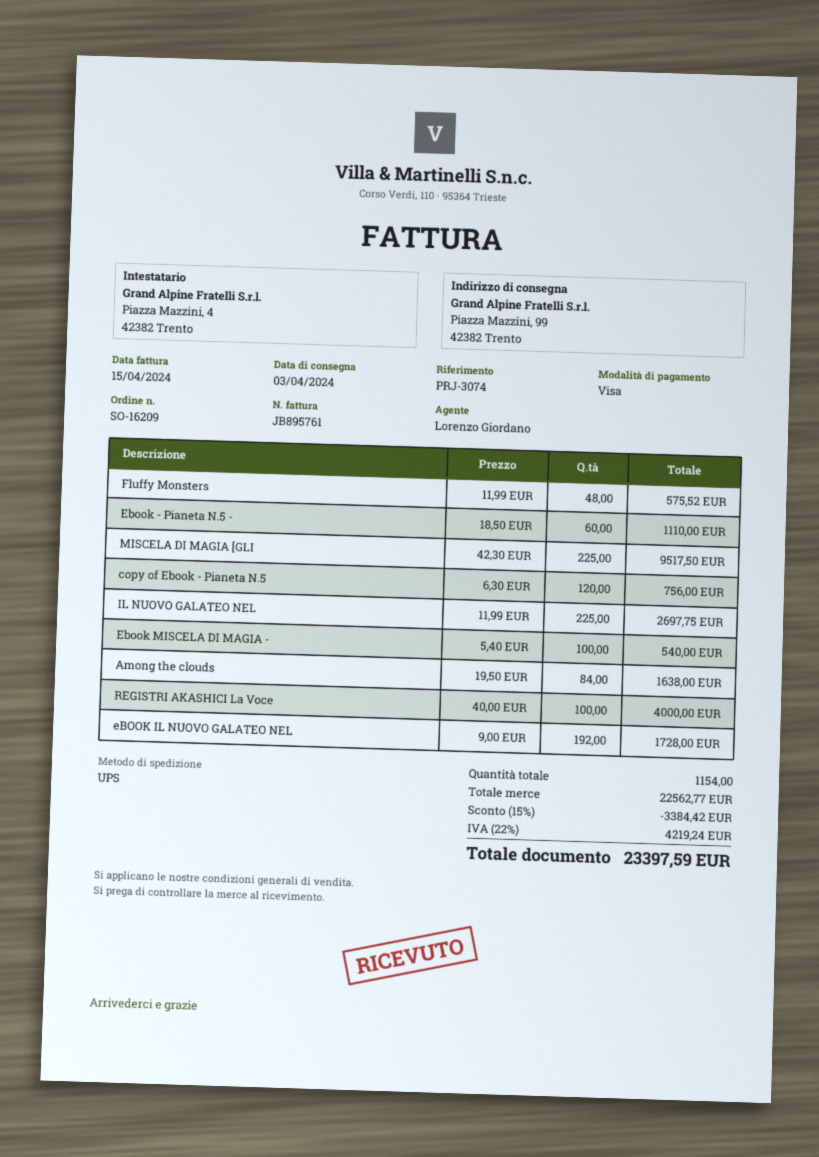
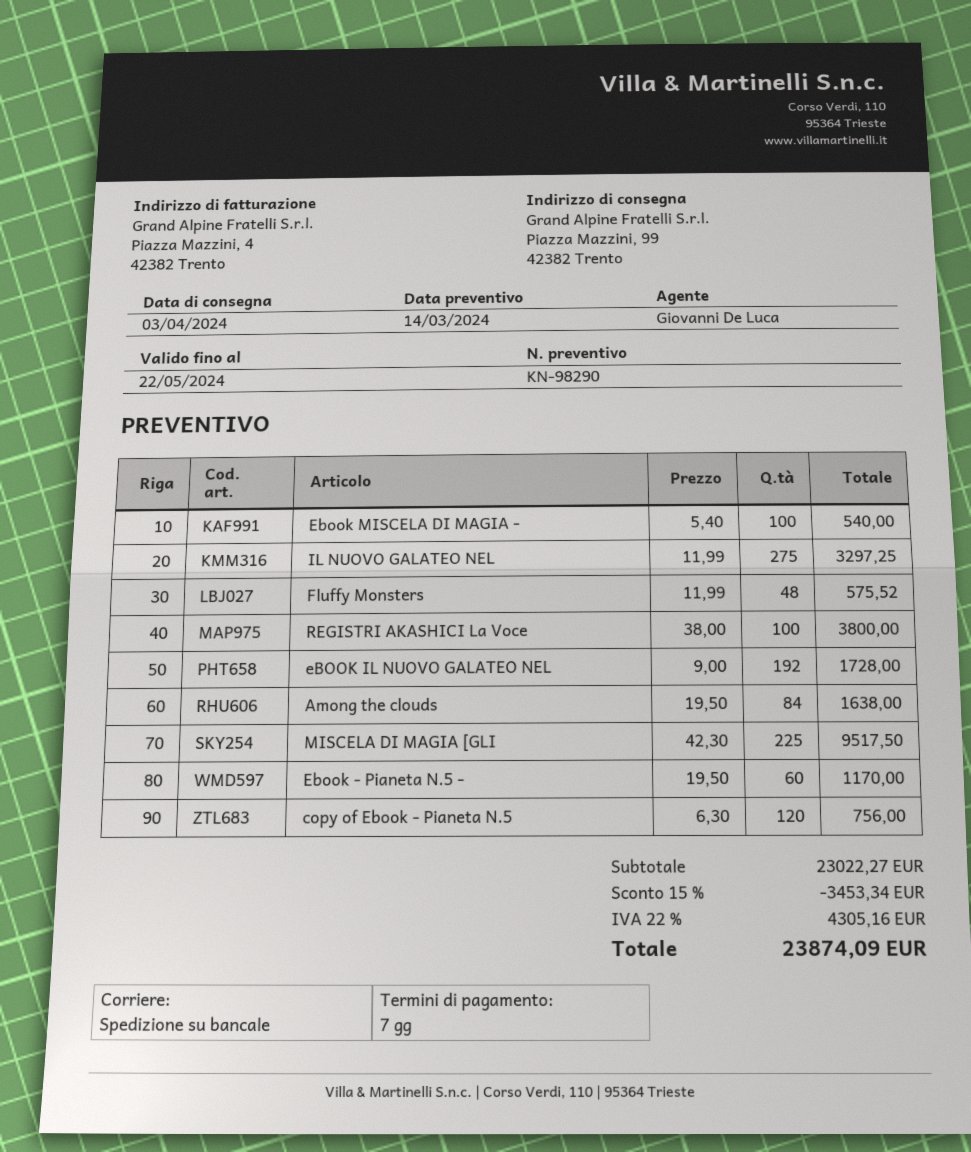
sales rep: Lorenzo Giordano -> Giovanni De Luca
shipping method: UPS -> pallet freight
Ebook - Pianeta N.5 -: 60 x 18.50 = 1110.00 -> 60 x 19.50 = 1170.00
IL NUOVO GALATEO NEL: 225 x 11.99 = 2697.75 -> 275 x 11.99 = 3297.25
REGISTRI AKASHICI La Voce: 100 x 40.00 = 4000.00 -> 100 x 38.00 = 3800.00
subtotal: 22562.77 -> 23022.27
discount: 15% = 3384.42 -> 15% = 3453.34
tax: 22% = 4219.24 -> 22% = 4305.16
total: 23397.59 -> 23874.09

